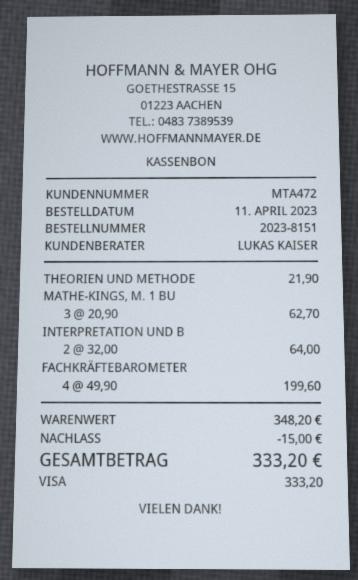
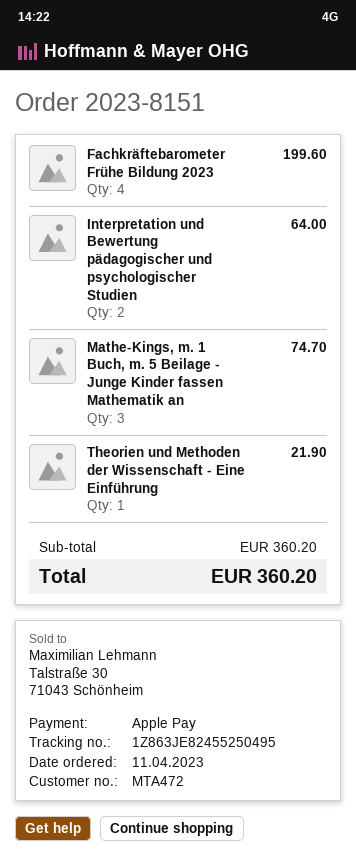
payment method: Visa -> Apple Pay
MATHE-KINGS, M. 1 BU: 3 for 62.70 -> 3 for 74.70
subtotal: 348.20 -> 360.20
discount: 15.00 -> none
total: 333.20 -> 360.20

